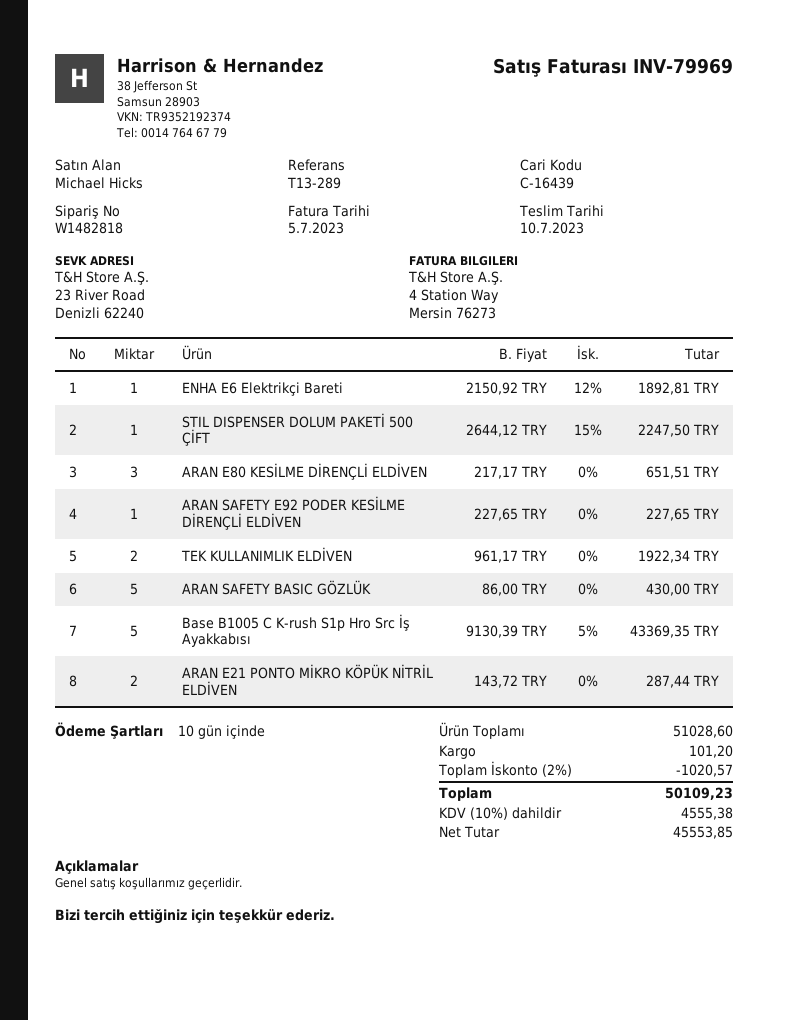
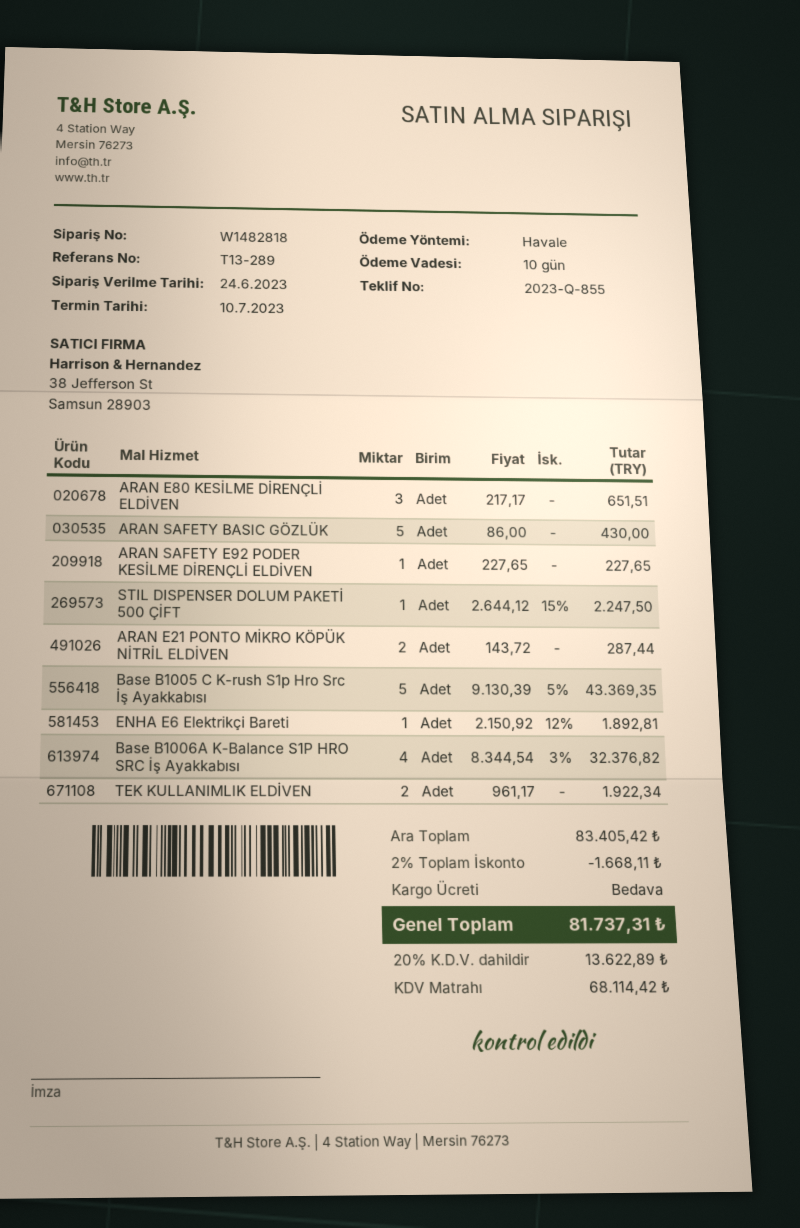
Base B1006A K-Balance S1P HRO SRC İş Ayakkabısı: none -> 4 x 8344.54 - 3% = 32376.82
subtotal: 51028.60 -> 83405.42
discount: 2% = 1020.57 -> 2% = 1668.11
shipping: 101.20 -> 0.00
net: 45553.85 -> 68114.42
tax: 10% = 4555.38 -> 20% = 13622.89
total: 50109.23 -> 81737.31

